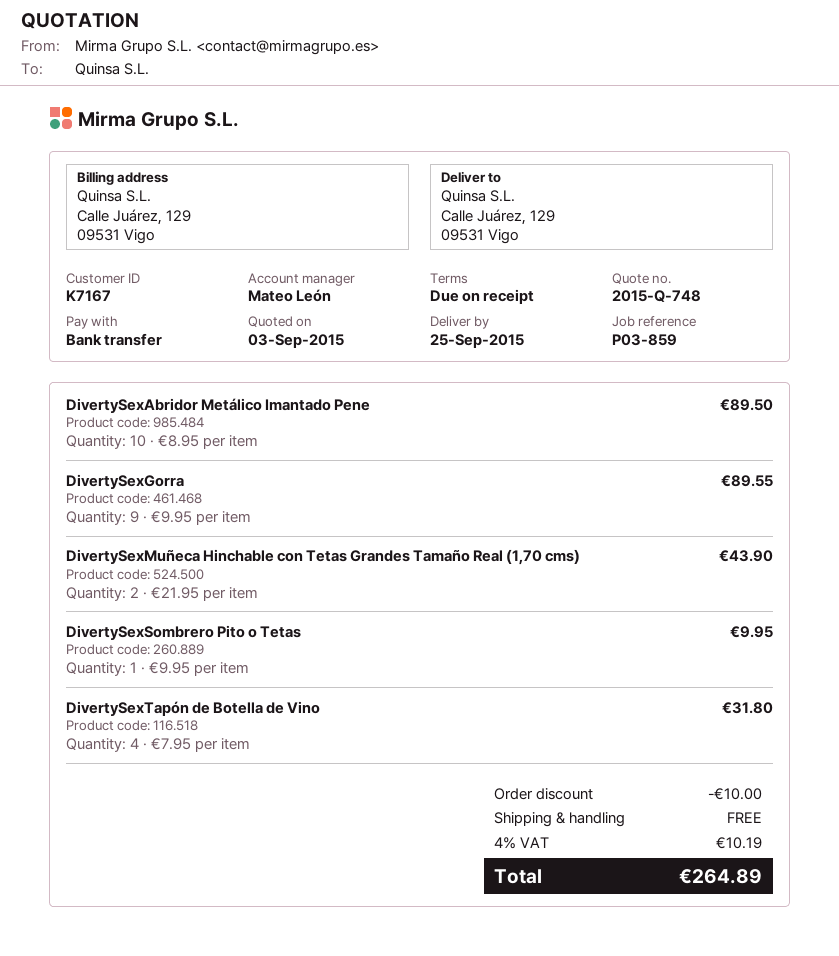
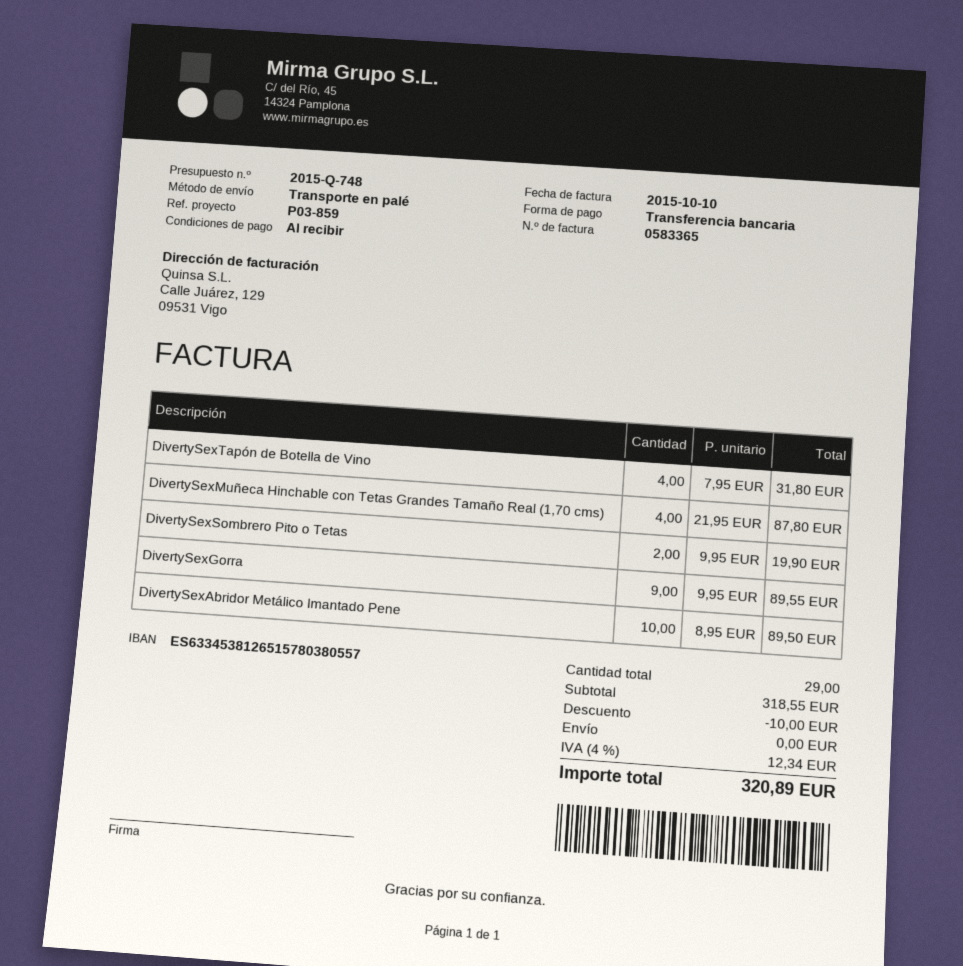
DivertySexMuñeca Hinchable con Tetas Grandes Tamaño Real (1,70 cms): 2 x 21.95 = 43.90 -> 4 x 21.95 = 87.80
DivertySexSombrero Pito o Tetas: 1 x 9.95 = 9.95 -> 2 x 9.95 = 19.90
tax: 4% = 10.19 -> 4% = 12.34
total: 264.89 -> 320.89

